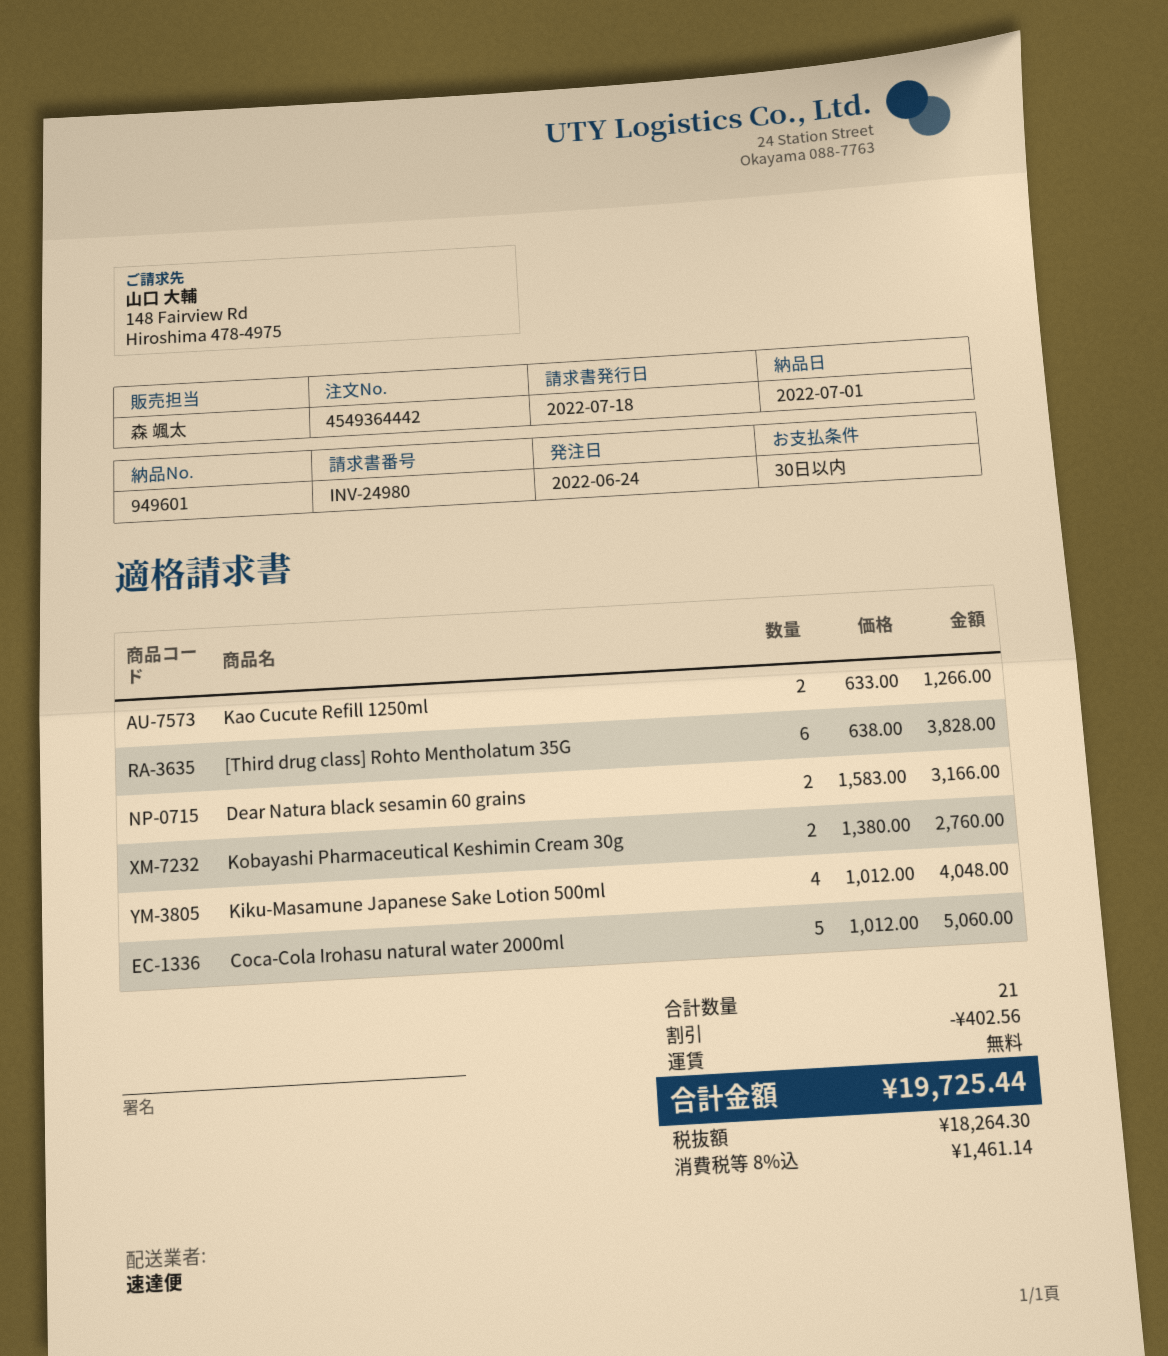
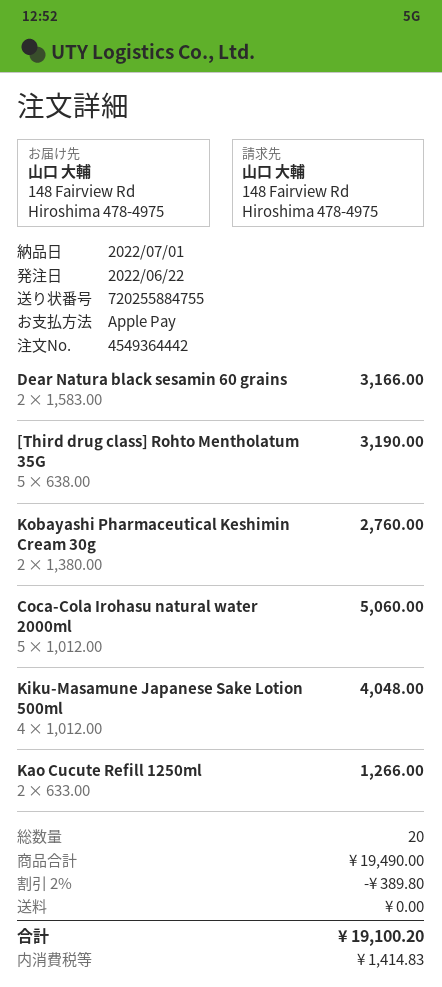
order date: 2022-06-24 -> 2022-06-22
[Third drug class] Rohto Mentholatum 35G: 6 x 638.00 = 3828.00 -> 5 x 638.00 = 3190.00
total quantity: 21 -> 20
discount: 402.56 -> 389.80
tax: 1461.14 -> 1414.83
total: 19725.44 -> 19100.20

